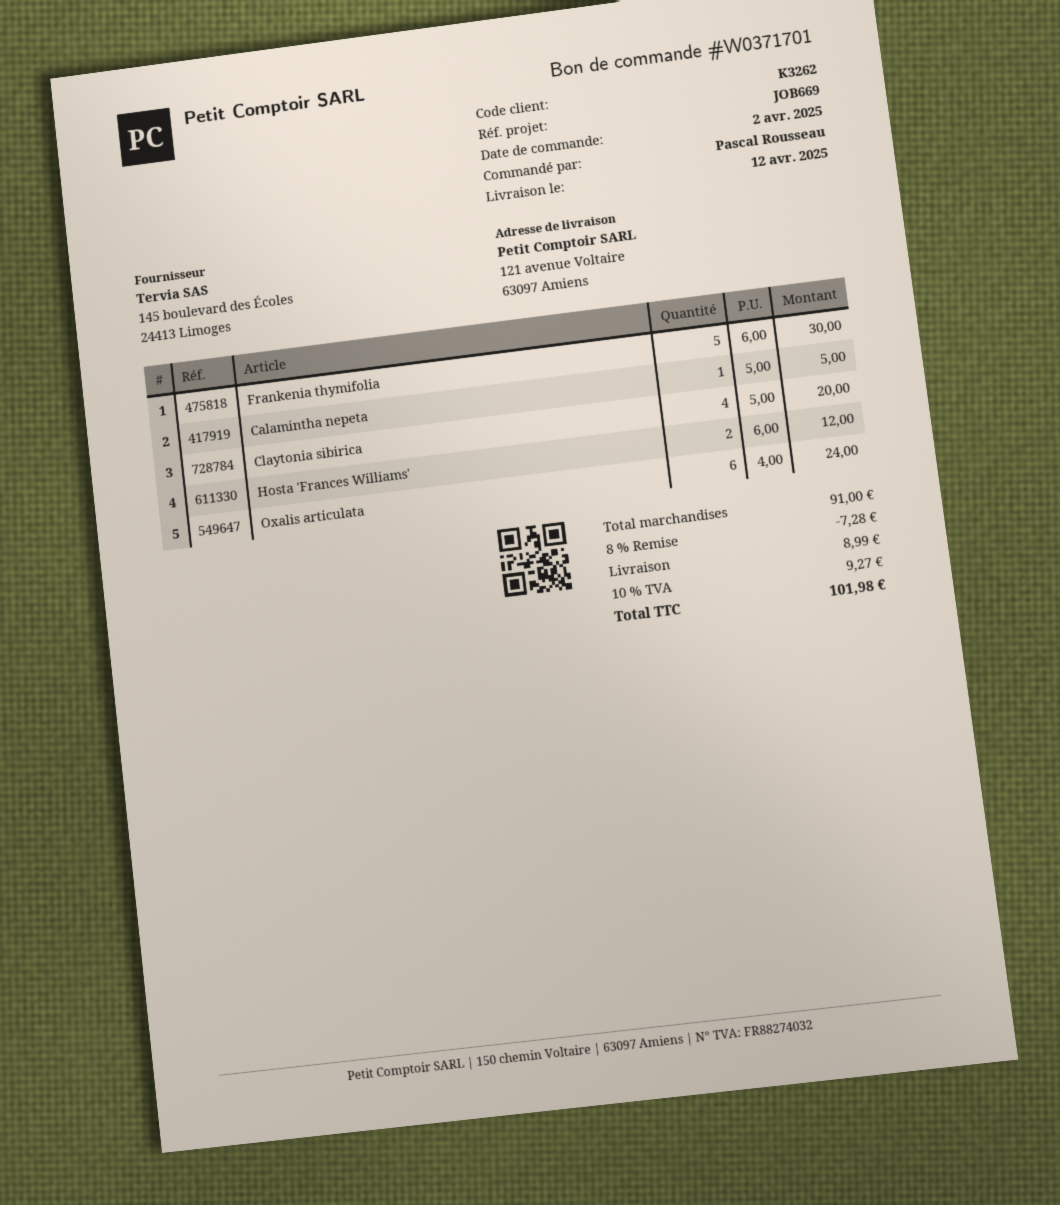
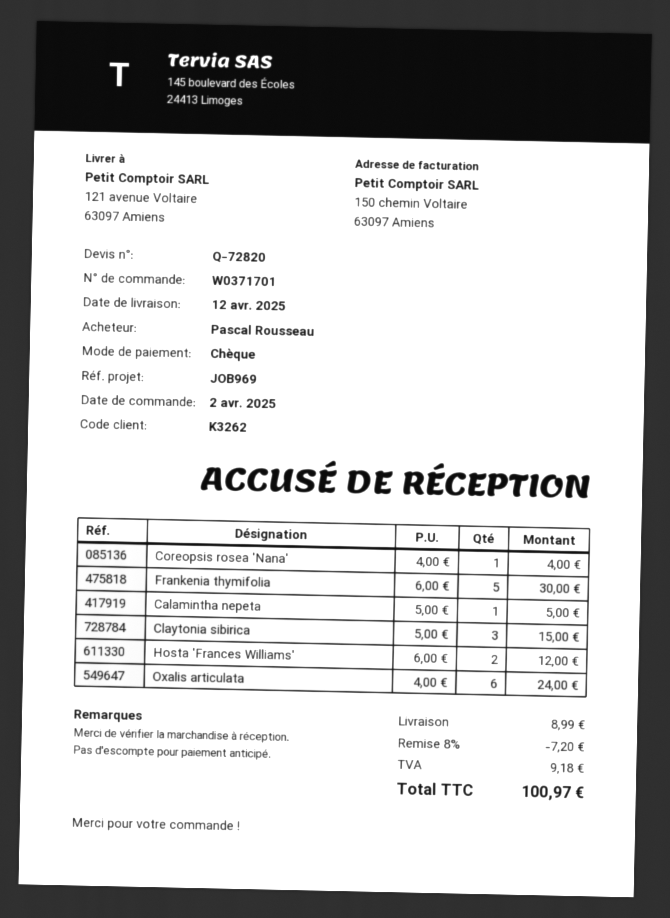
reference: JOB669 -> JOB969
Claytonia sibirica: 4 x 5.00 = 20.00 -> 3 x 5.00 = 15.00
Coreopsis rosea 'Nana': none -> 1 x 4.00 = 4.00
discount: 8% = 7.28 -> 8% = 7.20
tax: 9.27 -> 9.18
total: 101.98 -> 100.97

